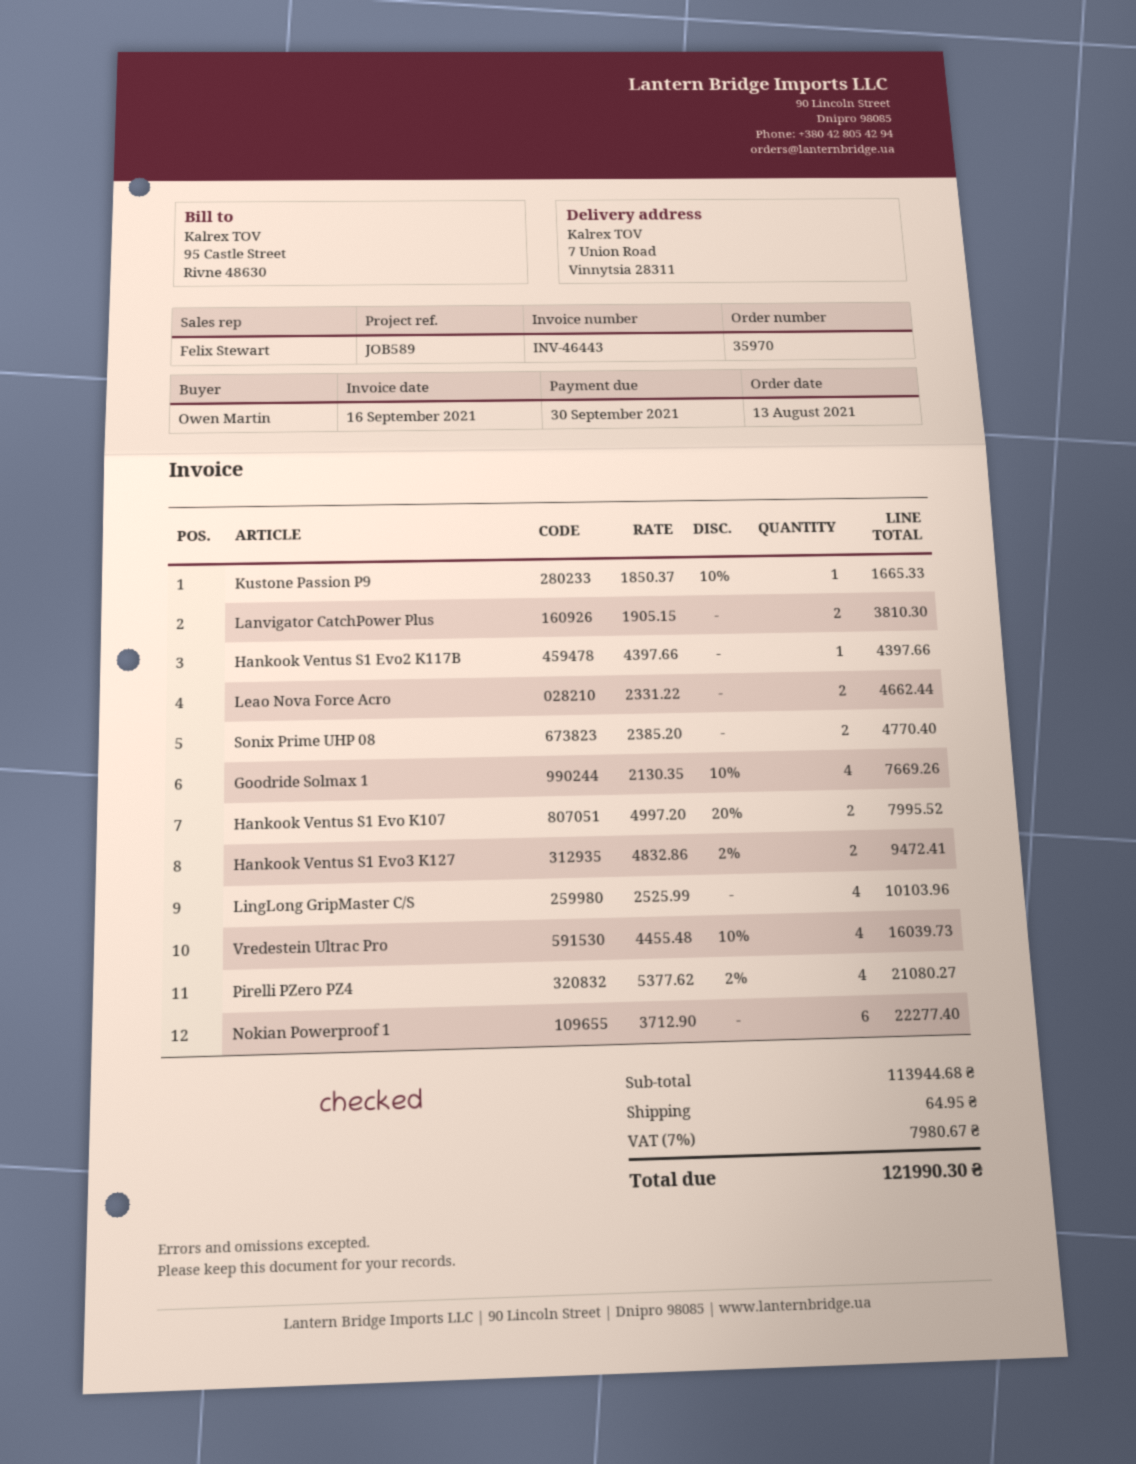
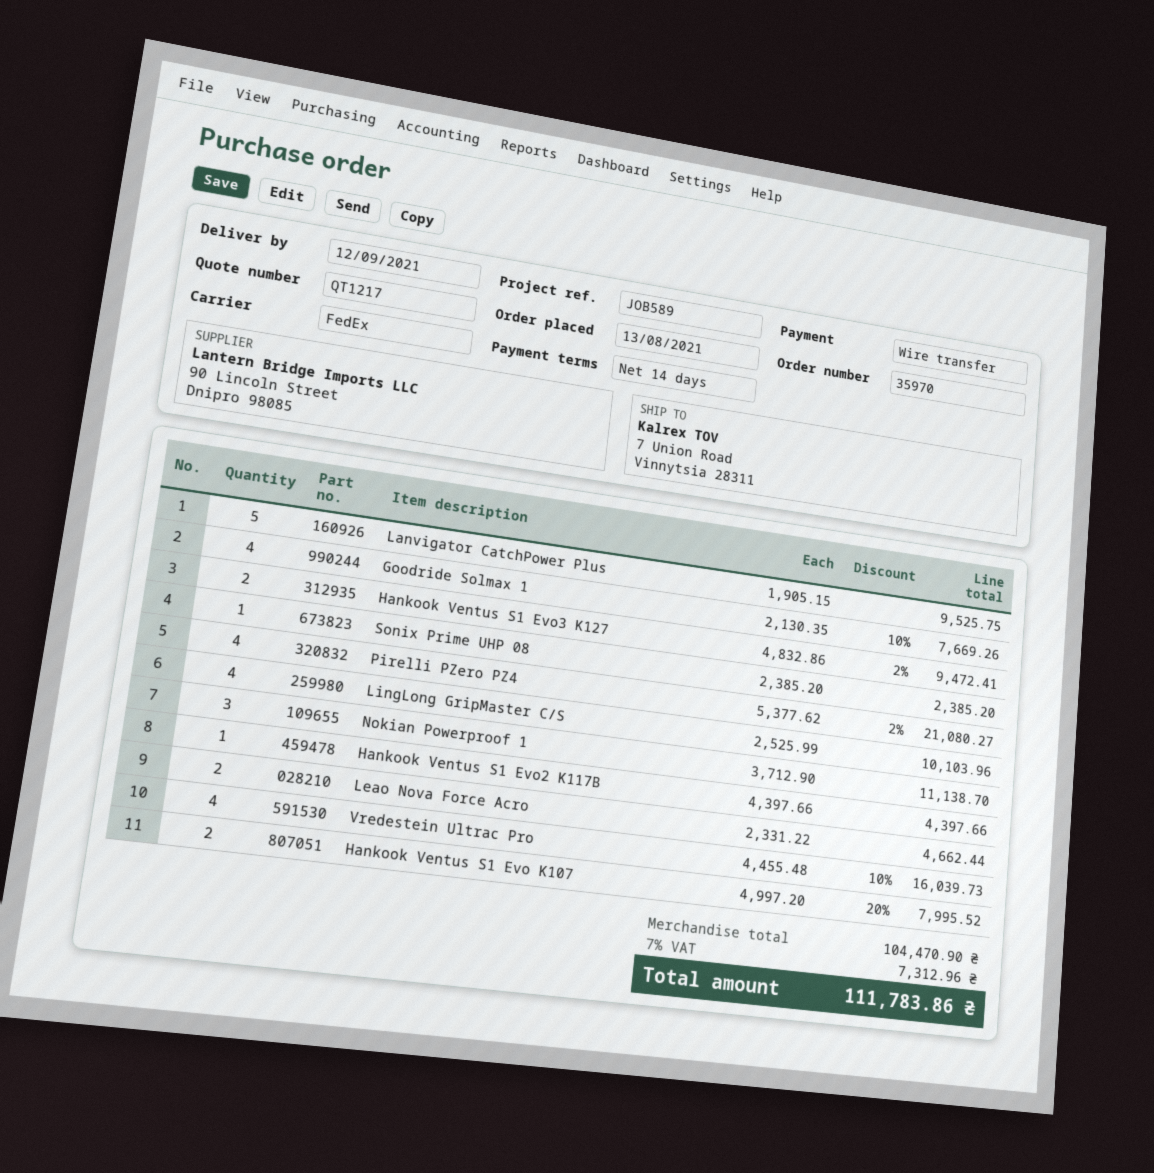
Kustone Passion P9: 1 x 1850.37 - 10% = 1665.33 -> none
Lanvigator CatchPower Plus: 2 x 1905.15 = 3810.30 -> 5 x 1905.15 = 9525.75
Sonix Prime UHP 08: 2 x 2385.20 = 4770.40 -> 1 x 2385.20 = 2385.20
Nokian Powerproof 1: 6 x 3712.90 = 22277.40 -> 3 x 3712.90 = 11138.70
subtotal: 113944.68 -> 104470.90
shipping: 64.95 -> none
tax: 7% = 7980.67 -> 7% = 7312.96
total: 121990.30 -> 111783.86

